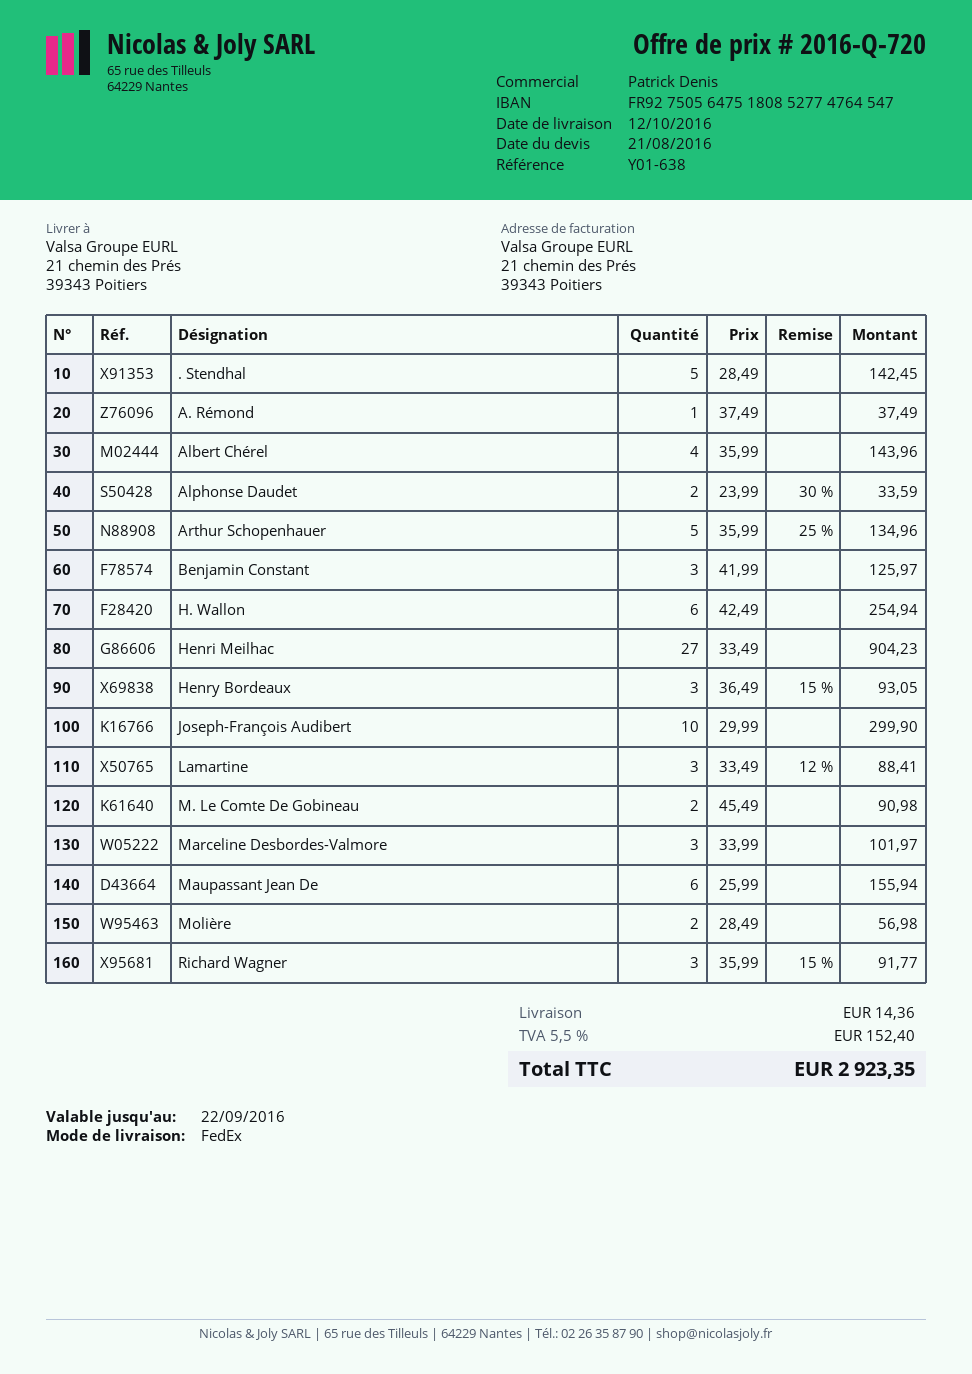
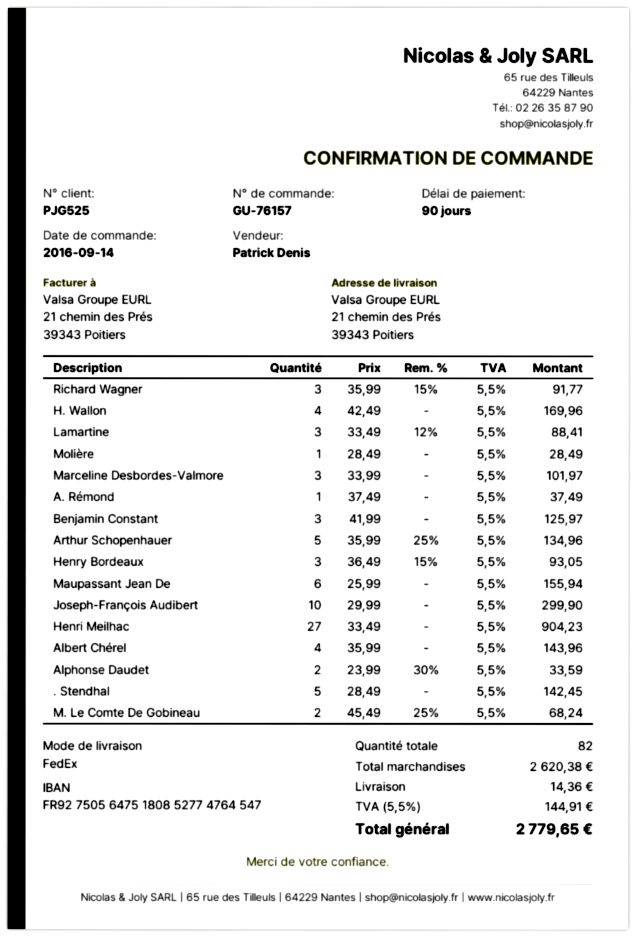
H. Wallon: 6 x 42.49 = 254.94 -> 4 x 42.49 = 169.96
M. Le Comte De Gobineau: 2 x 45.49 = 90.98 -> 2 x 45.49 - 25% = 68.24
Molière: 2 x 28.49 = 56.98 -> 1 x 28.49 = 28.49
tax: 5.5% = 152.40 -> 5.5% = 144.91
total: 2923.35 -> 2779.65

